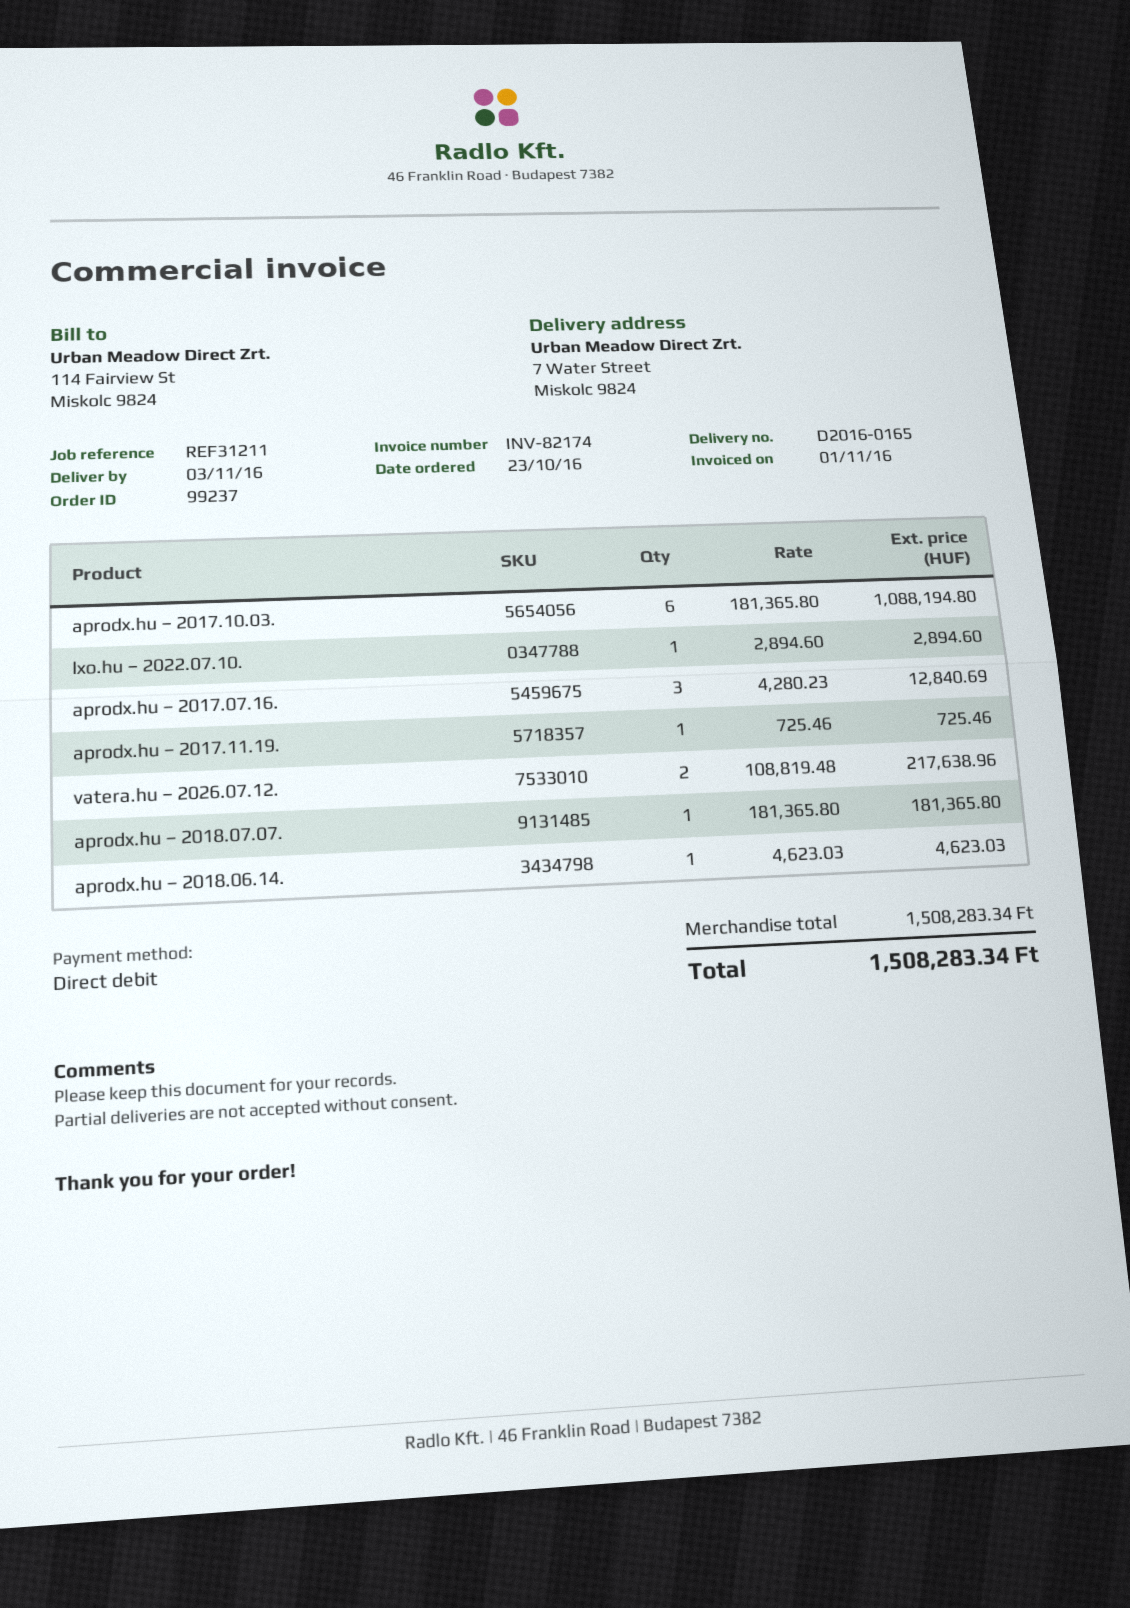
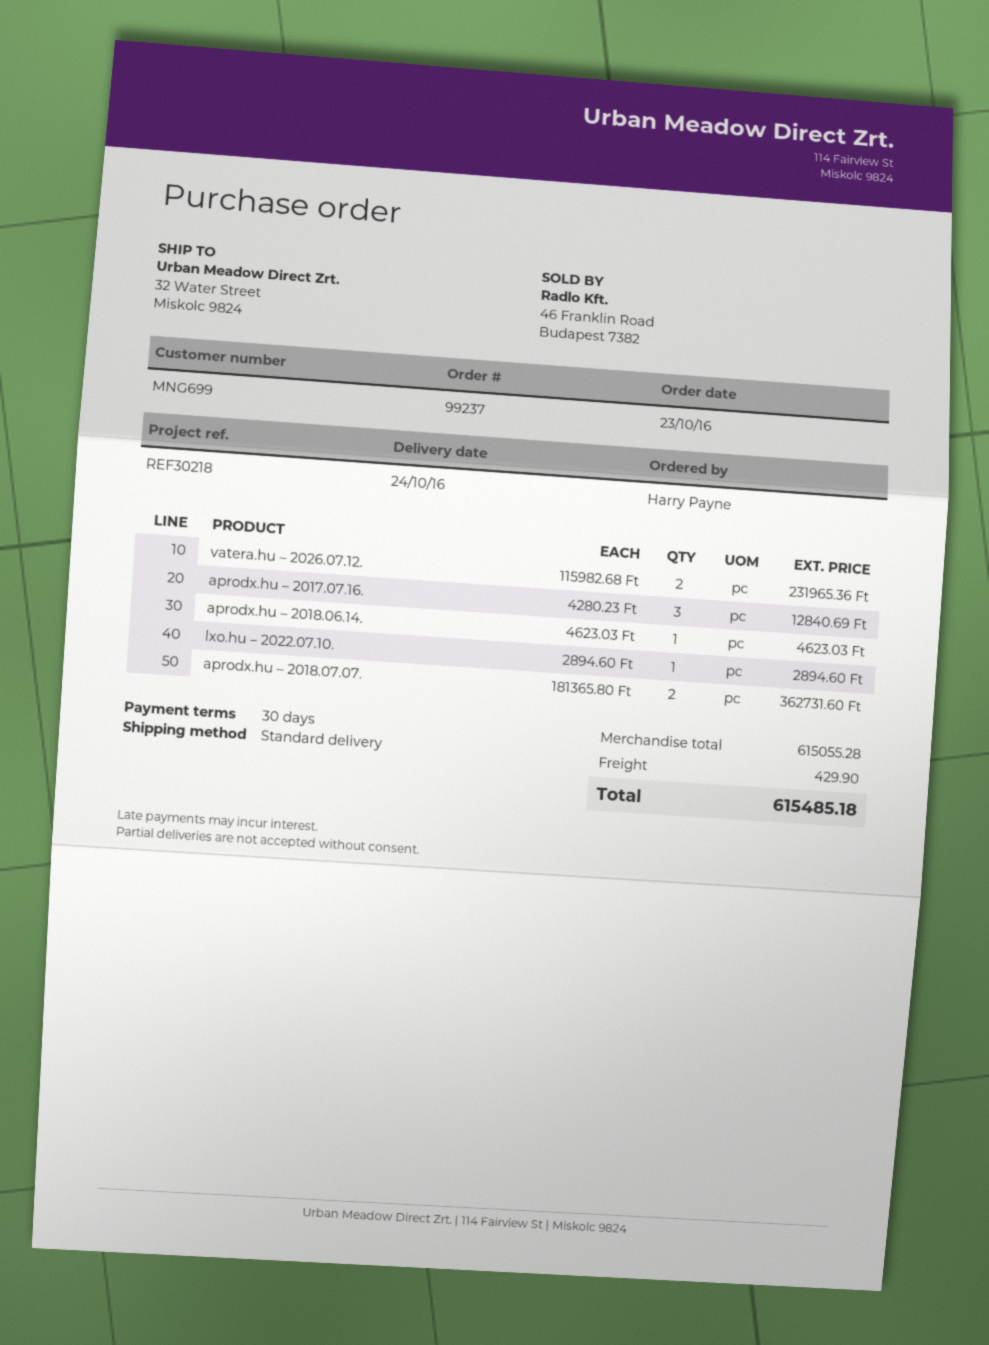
delivery date: 2016-11-03 -> 2016-10-24
reference: REF31211 -> REF30218
ship to: 7 Water Street, Miskolc 9824 -> 32 Water Street, Miskolc 9824
aprodx.hu – 2017.10.03.: 6 x 181365.80 = 1088194.80 -> none
aprodx.hu – 2017.11.19.: 1 x 725.46 = 725.46 -> none
vatera.hu – 2026.07.12.: 2 x 108819.48 = 217638.96 -> 2 x 115982.68 = 231965.36
aprodx.hu – 2018.07.07.: 1 x 181365.80 = 181365.80 -> 2 x 181365.80 = 362731.60
subtotal: 1508283.34 -> 615055.28
shipping: none -> 429.90
total: 1508283.34 -> 615485.18

